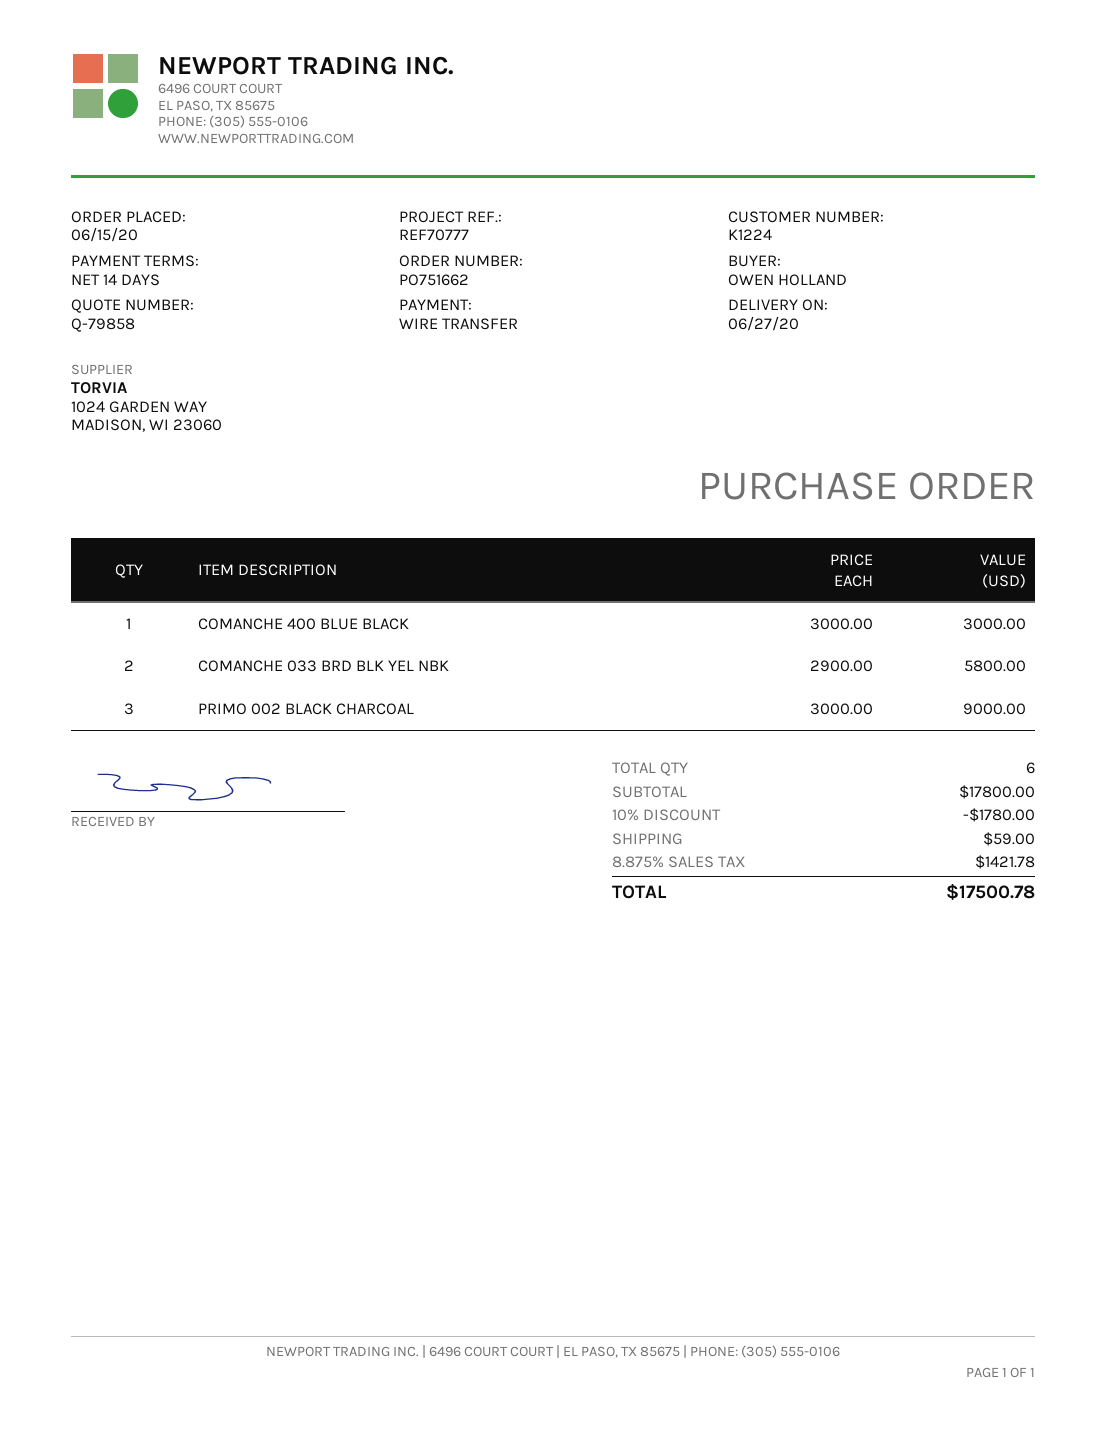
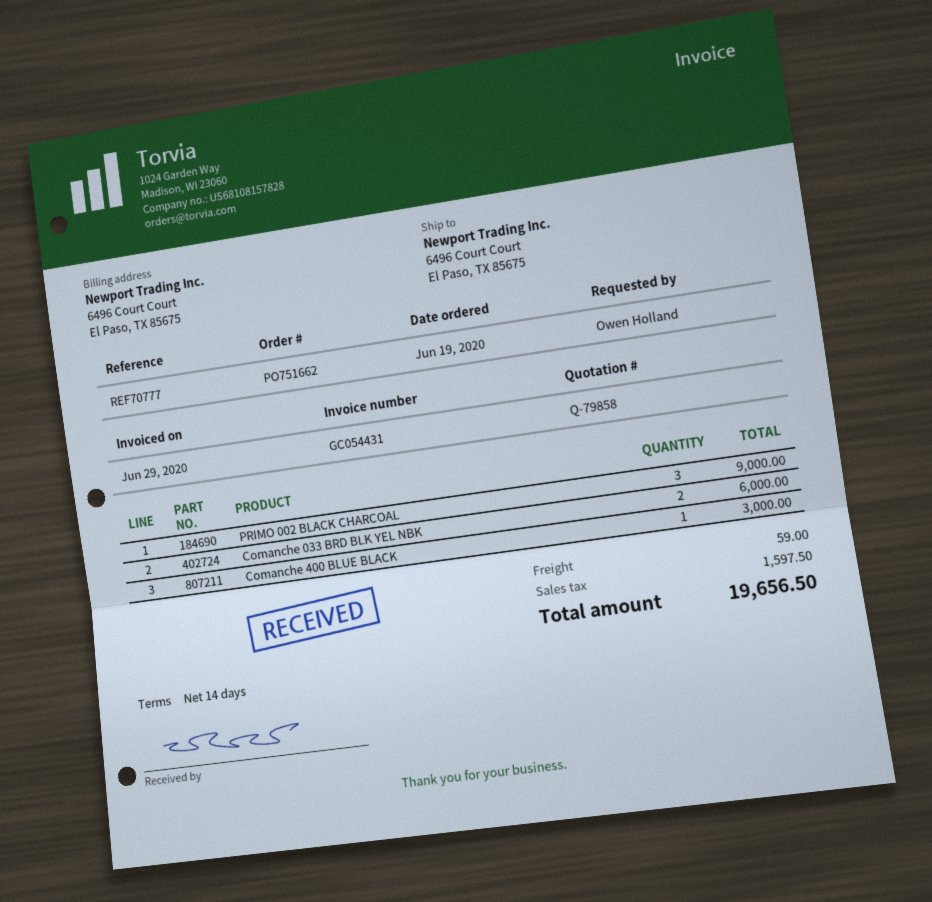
order date: 2020-06-15 -> 2020-06-19
COMANCHE 033 BRD BLK YEL NBK: 2 for 5800.00 -> 2 for 6000.00
discount: 10% = 1780.00 -> none
tax: 1421.78 -> 1597.50
total: 17500.78 -> 19656.50

